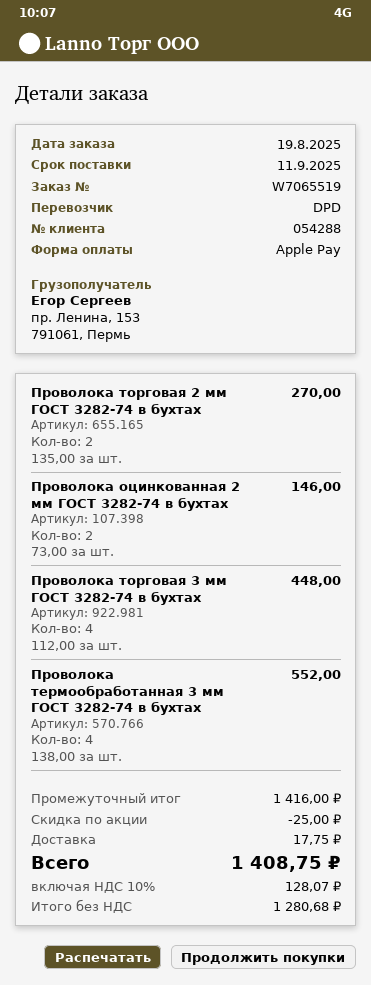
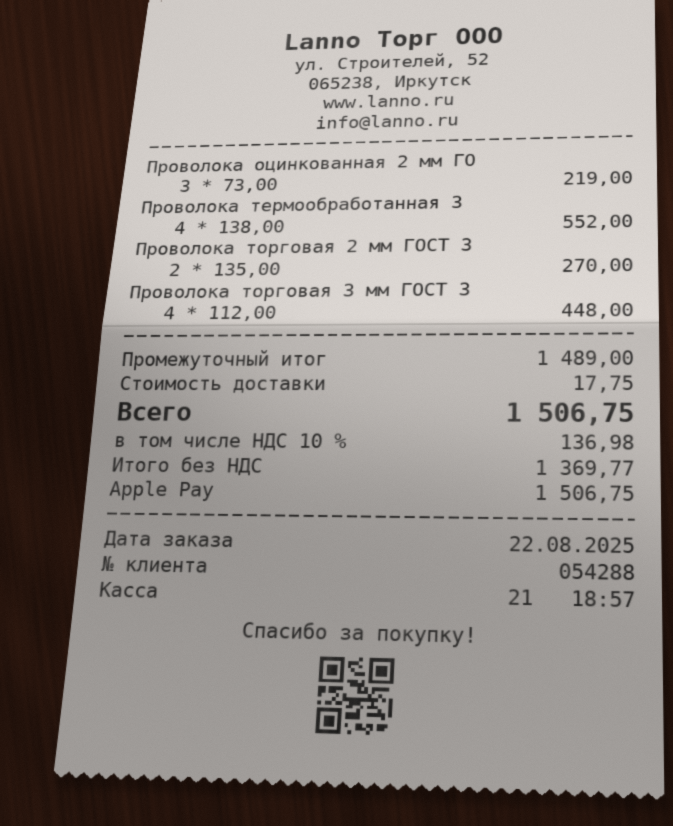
order date: 2025-08-19 -> 2025-08-22
Проволока оцинкованная 2 мм ГОСТ 3282-74 в бухтах: 2 x 73.00 = 146.00 -> 3 x 73.00 = 219.00
subtotal: 1416.00 -> 1489.00
discount: 25.00 -> none
net: 1280.68 -> 1369.77
tax: 10% = 128.07 -> 10% = 136.98
total: 1408.75 -> 1506.75

